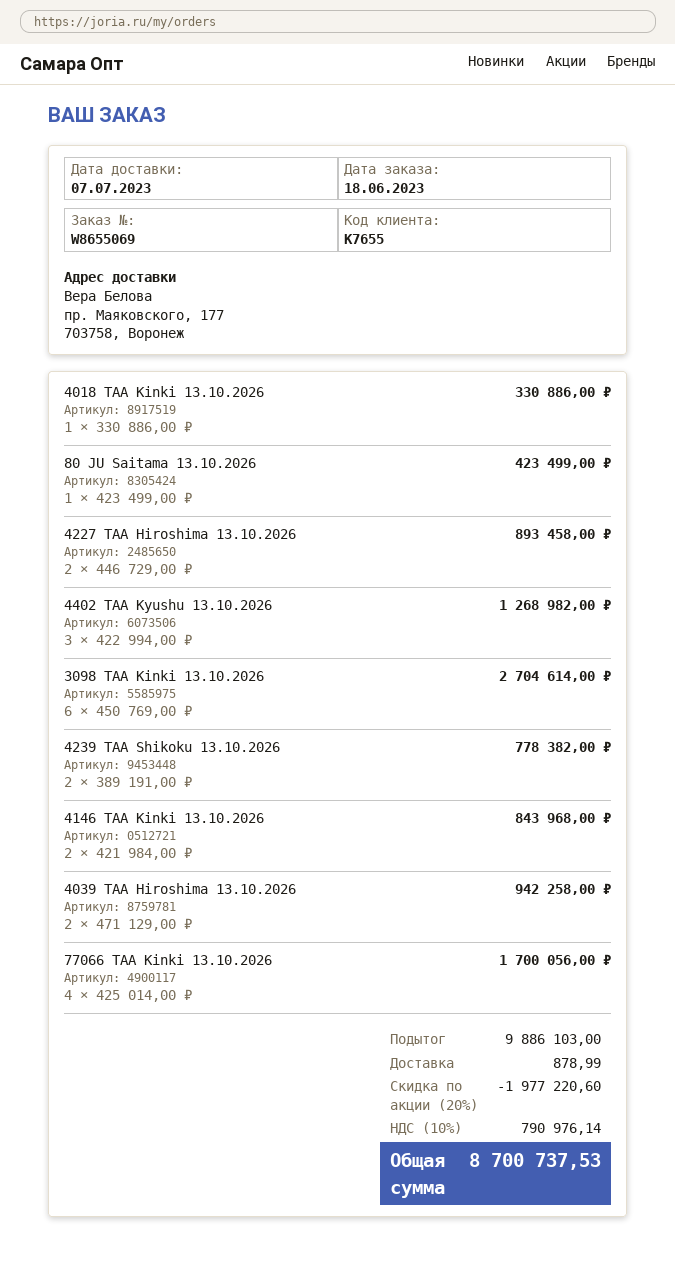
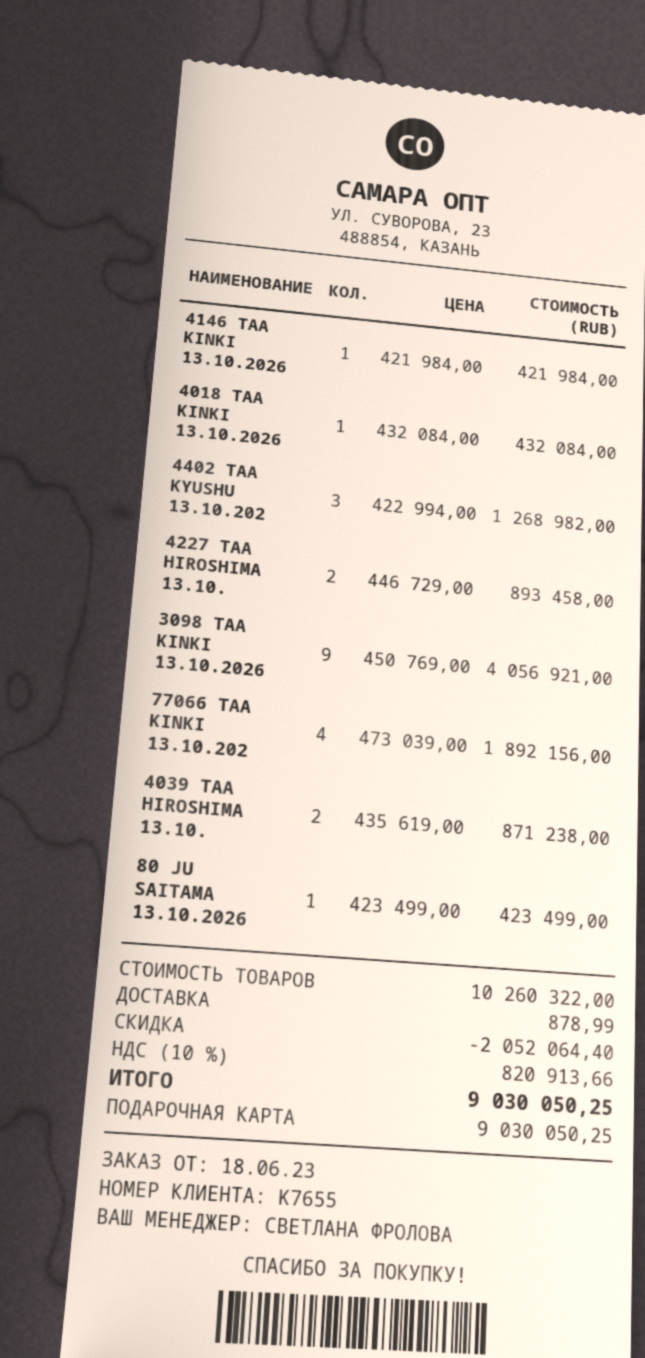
4018 TAA Kinki 13.10.2026: 1 x 330886.00 = 330886.00 -> 1 x 432084.00 = 432084.00
3098 TAA Kinki 13.10.2026: 6 x 450769.00 = 2704614.00 -> 9 x 450769.00 = 4056921.00
4239 TAA Shikoku 13.10.2026: 2 x 389191.00 = 778382.00 -> none
4146 TAA Kinki 13.10.2026: 2 x 421984.00 = 843968.00 -> 1 x 421984.00 = 421984.00
4039 TAA Hiroshima 13.10.2026: 2 x 471129.00 = 942258.00 -> 2 x 435619.00 = 871238.00
77066 TAA Kinki 13.10.2026: 4 x 425014.00 = 1700056.00 -> 4 x 473039.00 = 1892156.00
subtotal: 9886103.00 -> 10260322.00
discount: 1977220.60 -> 2052064.40
tax: 10% = 790976.14 -> 10% = 820913.66
total: 8700737.53 -> 9030050.25

